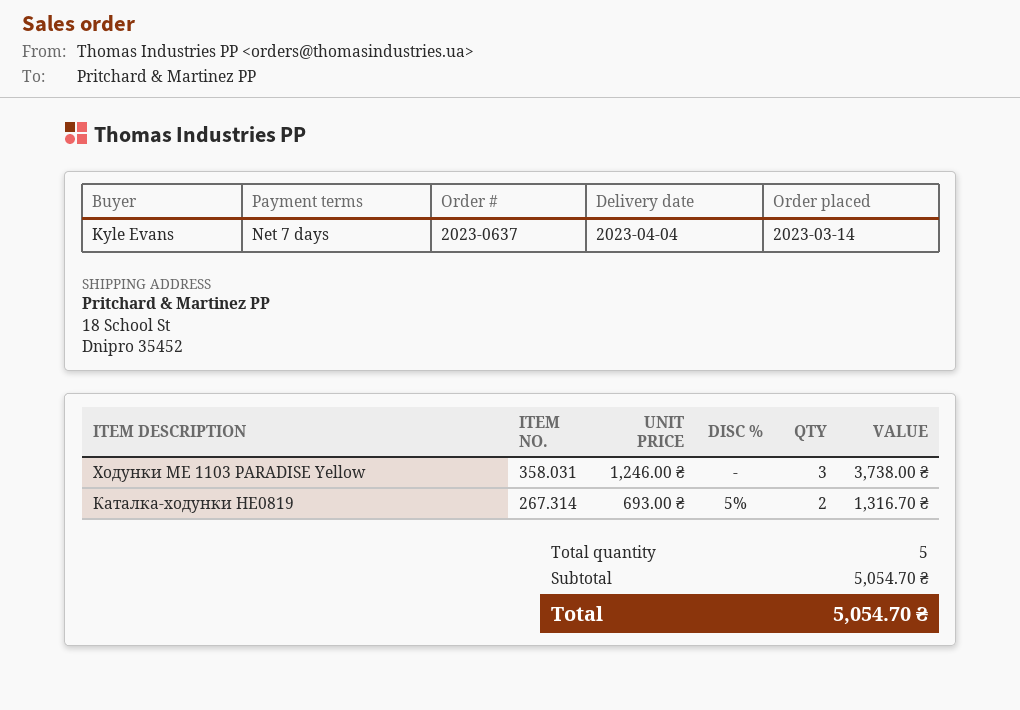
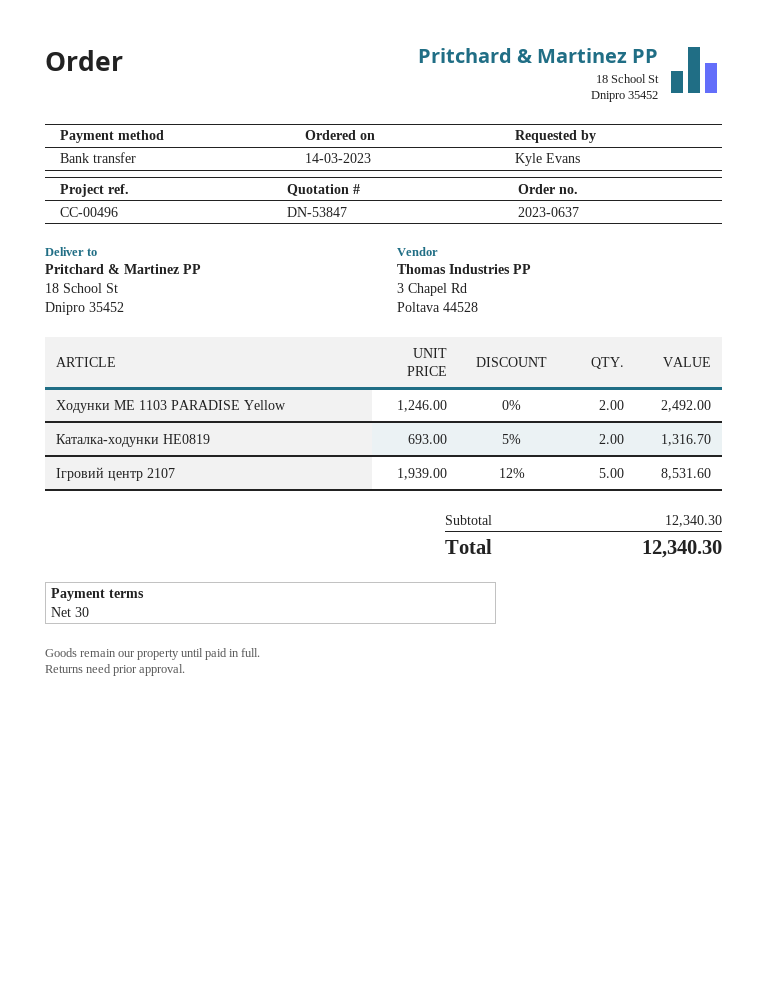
payment terms: 7 days -> 30 days
Ходунки ME 1103 PARADISE Yellow: 3 x 1246.00 = 3738.00 -> 2 x 1246.00 = 2492.00
Ігровий центр 2107: none -> 5 x 1939.00 - 12% = 8531.60
subtotal: 5054.70 -> 12340.30
total: 5054.70 -> 12340.30

